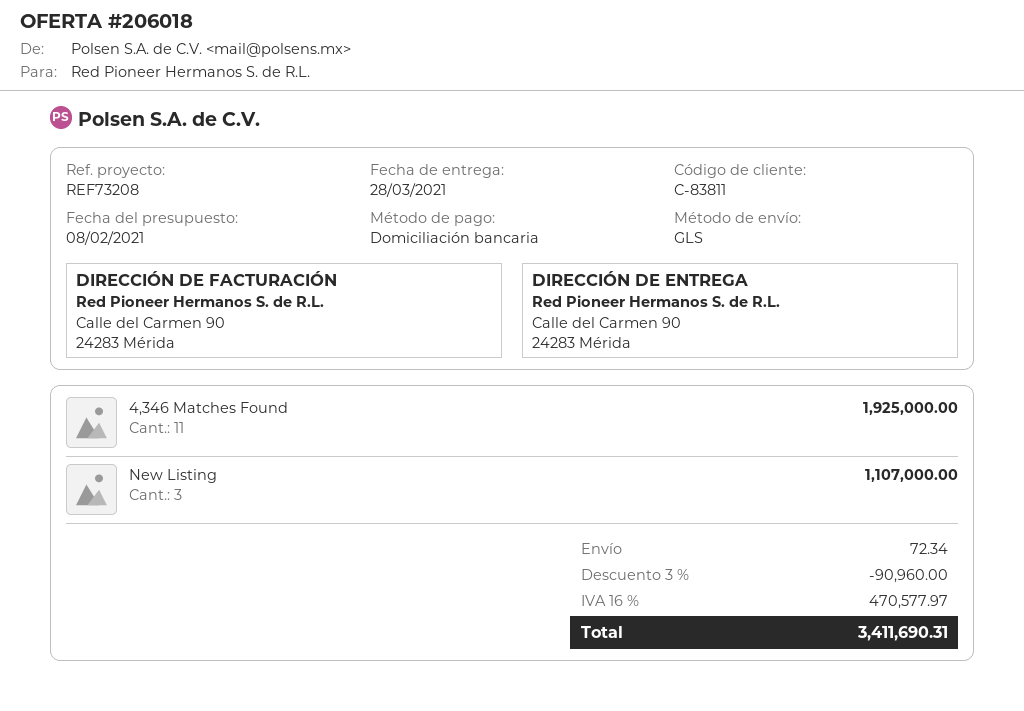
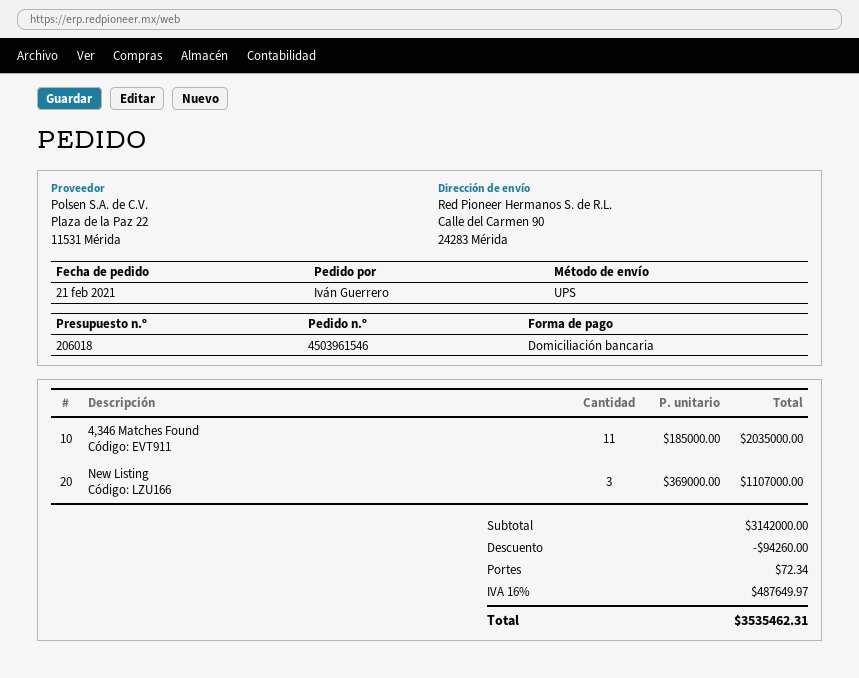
shipping method: GLS -> UPS
4,346 Matches Found: 11 for 1925000.00 -> 11 for 2035000.00
discount: 90960.00 -> 94260.00
tax: 16% = 470577.97 -> 16% = 487649.97
total: 3411690.31 -> 3535462.31

